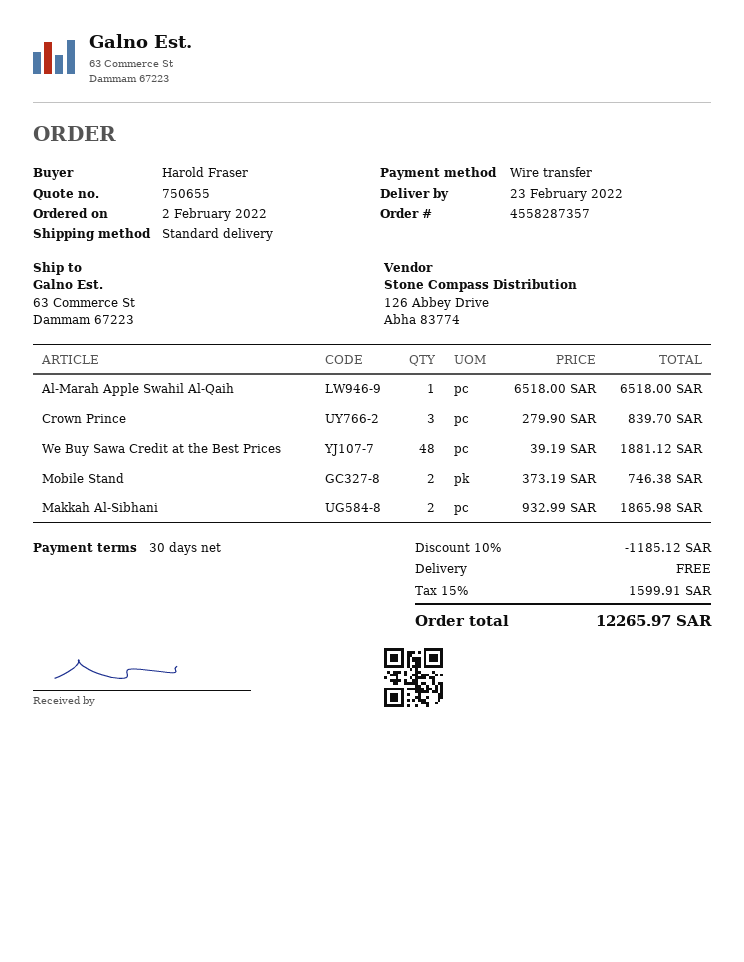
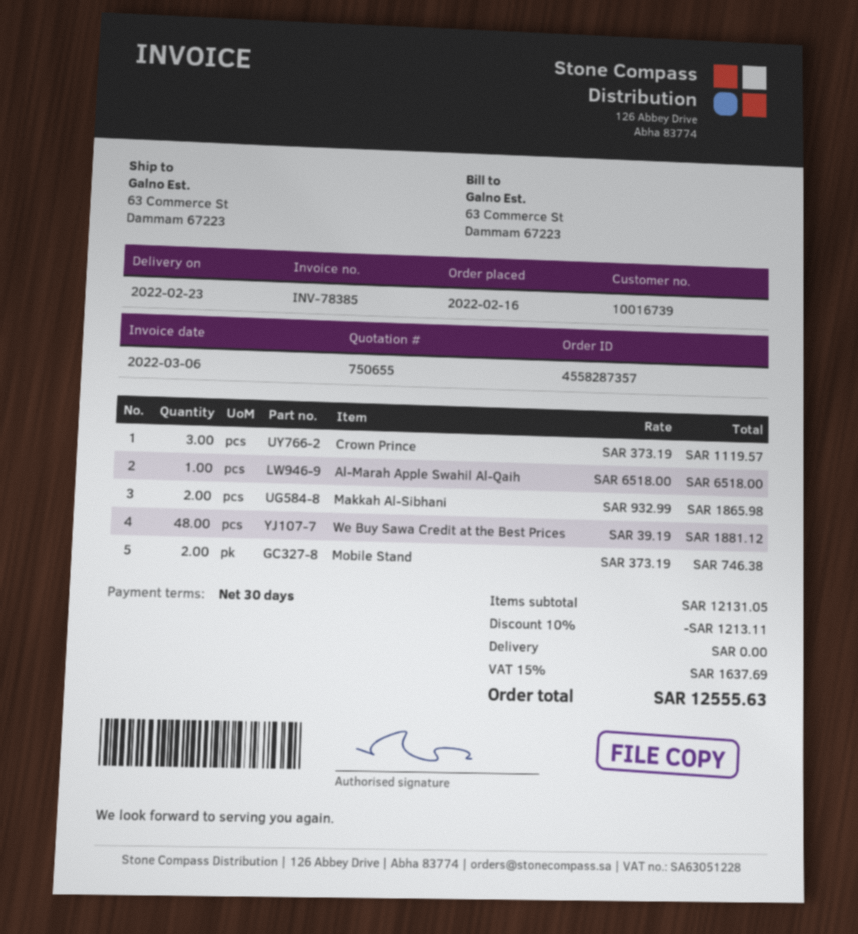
order date: 2022-02-02 -> 2022-02-16
Crown Prince: 3 x 279.90 = 839.70 -> 3 x 373.19 = 1119.57
discount: 10% = 1185.12 -> 10% = 1213.11
tax: 15% = 1599.91 -> 15% = 1637.69
total: 12265.97 -> 12555.63

